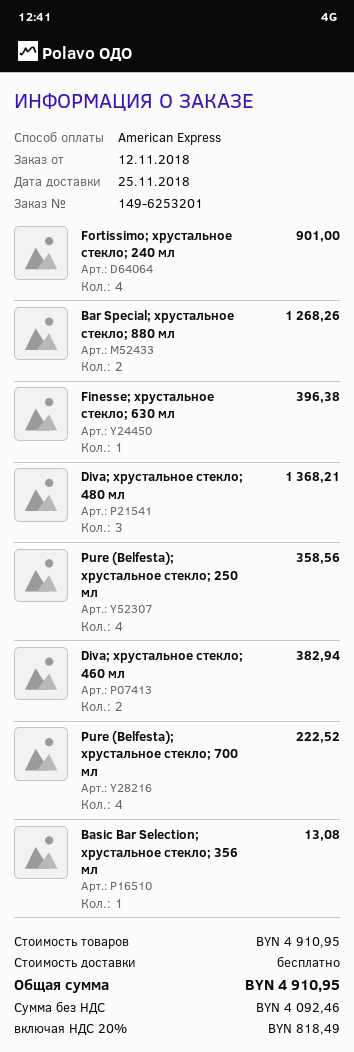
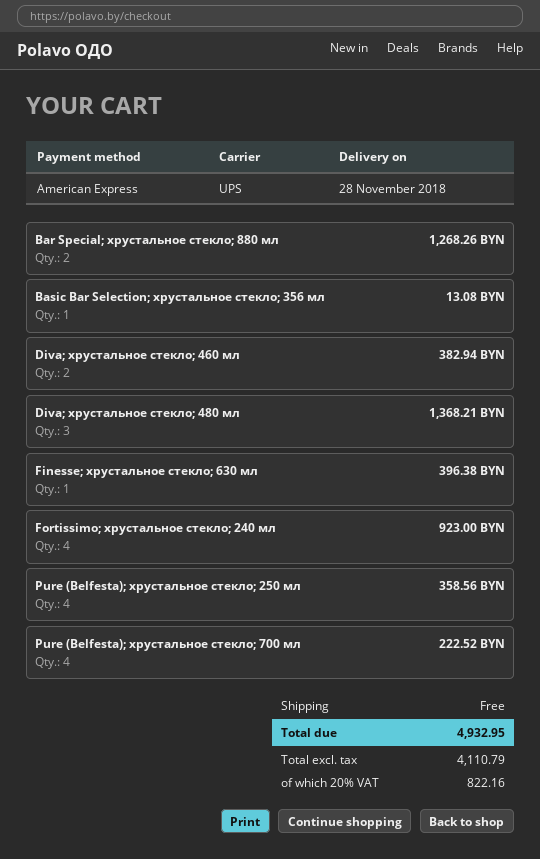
delivery date: 2018-11-25 -> 2018-11-28
Fortissimo; хрустальное стекло; 240 мл: 4 for 901.00 -> 4 for 923.00
net: 4092.46 -> 4110.79
tax: 20% = 818.49 -> 20% = 822.16
total: 4910.95 -> 4932.95

